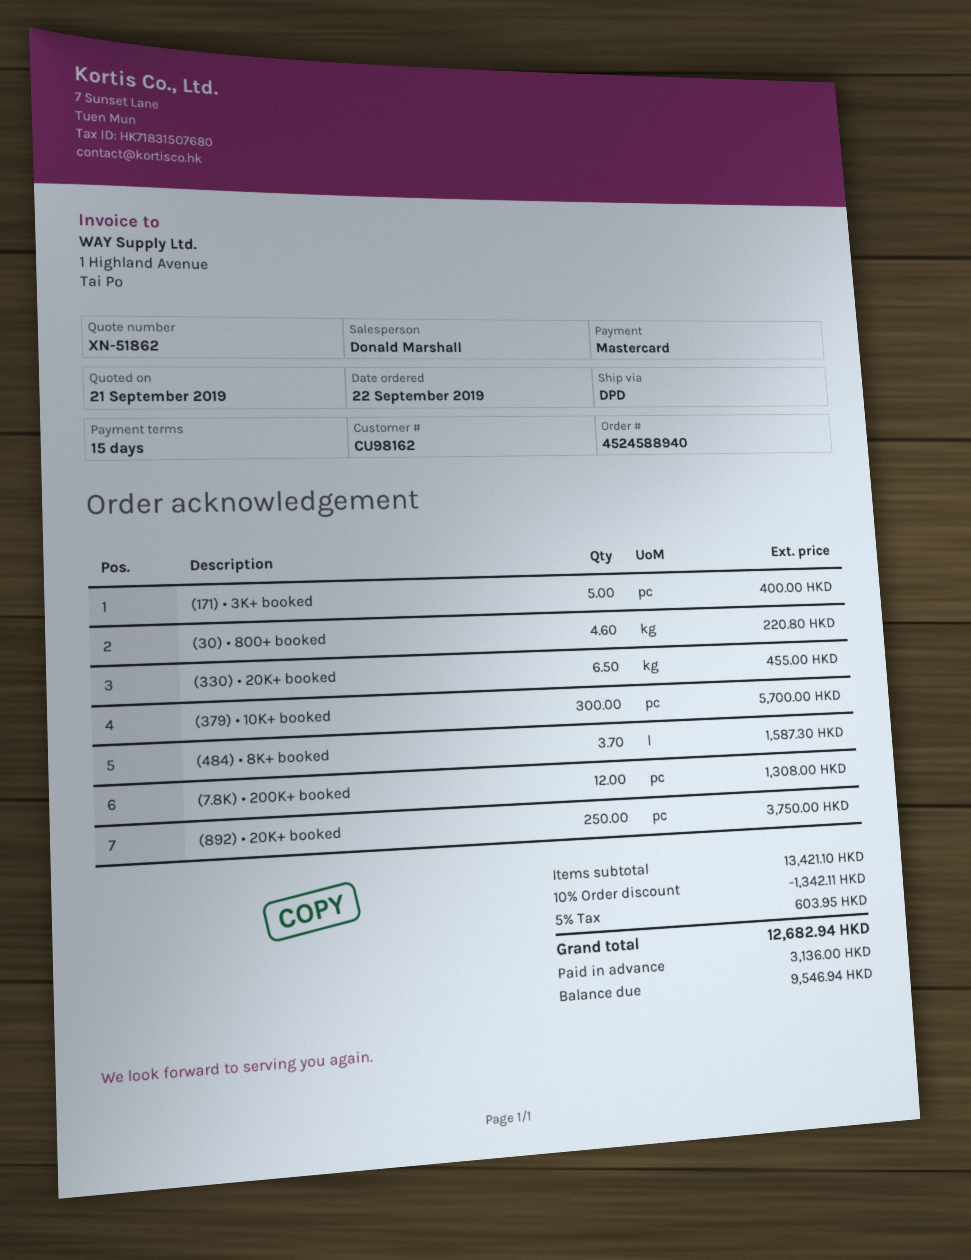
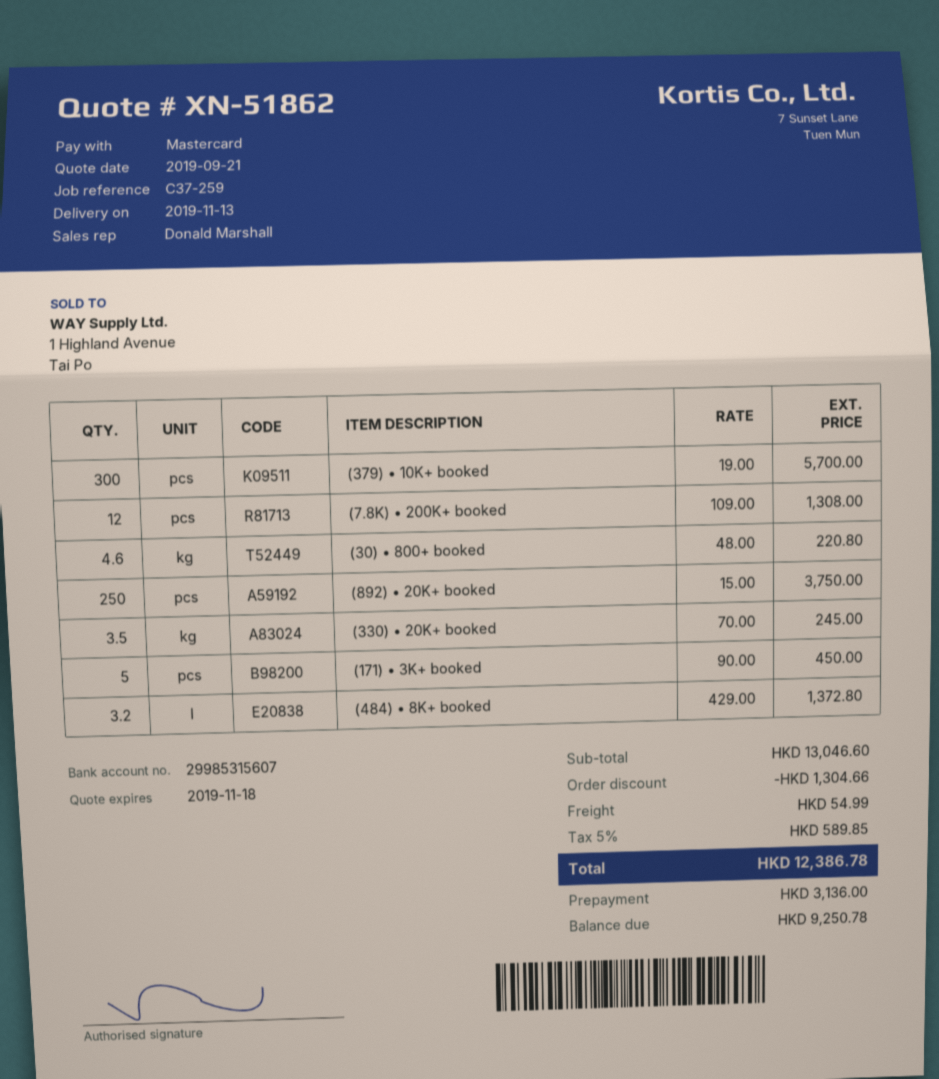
(171) • 3K+ booked: 5 for 400.00 -> 5 for 450.00
(330) • 20K+ booked: 6.5 for 455.00 -> 3.5 for 245.00
(484) • 8K+ booked: 3.7 for 1587.30 -> 3.2 for 1372.80
subtotal: 13421.10 -> 13046.60
discount: 1342.11 -> 1304.66
shipping: none -> 54.99
tax: 5% = 603.95 -> 5% = 589.85
total: 12682.94 -> 12386.78
balance: 9546.94 -> 9250.78

